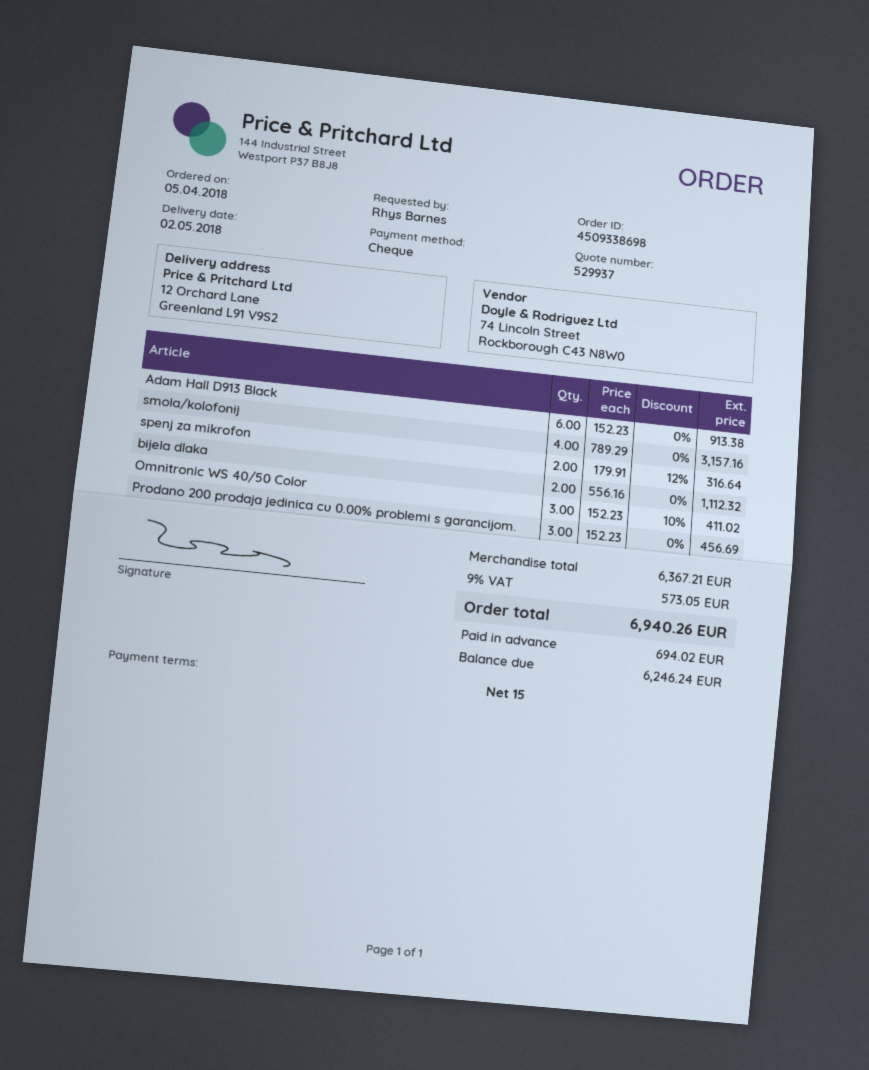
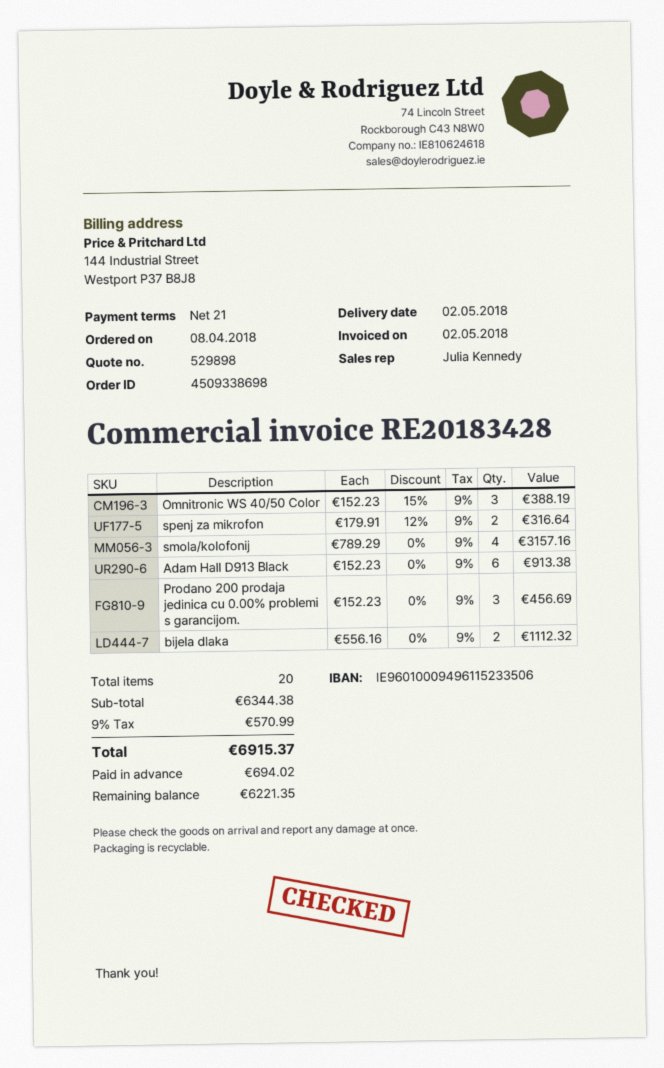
quote number: 529937 -> 529898
order date: 2018-04-05 -> 2018-04-08
payment terms: 15 days -> 21 days
Omnitronic WS 40/50 Color: 3 x 152.23 - 10% = 411.02 -> 3 x 152.23 - 15% = 388.19
subtotal: 6367.21 -> 6344.38
tax: 9% = 573.05 -> 9% = 570.99
total: 6940.26 -> 6915.37
balance: 6246.24 -> 6221.35

